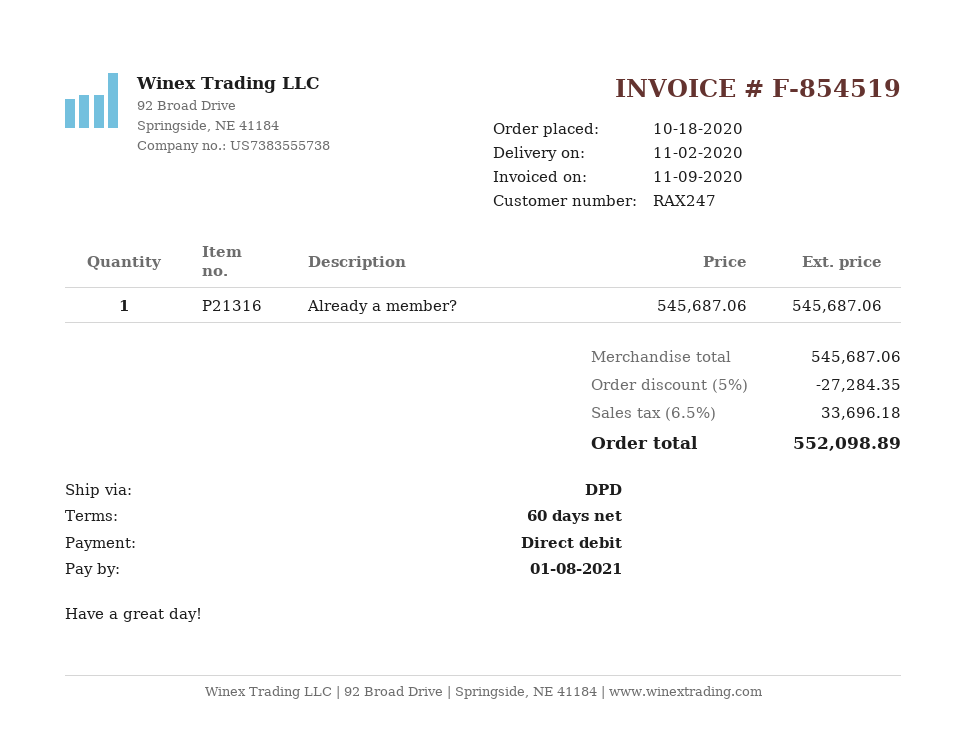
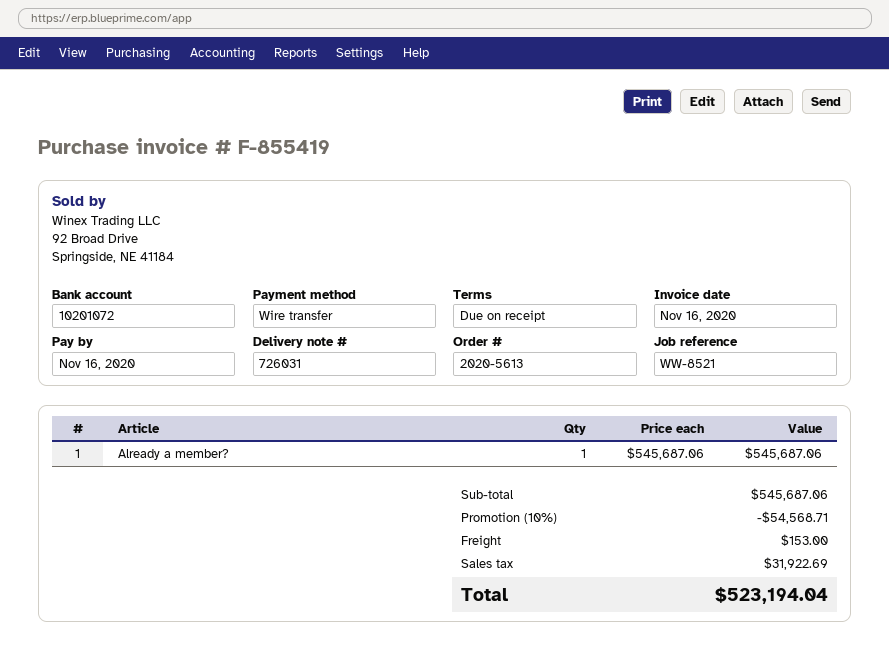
invoice number: F-854519 -> F-855419
invoice date: 2020-11-09 -> 2020-11-16
payment terms: 60 days -> on receipt
due date: 2021-01-08 -> 2020-11-16
payment method: direct debit -> bank transfer
discount: 5% = 27284.35 -> 10% = 54568.71
shipping: none -> 153.00
tax: 33696.18 -> 31922.69
total: 552098.89 -> 523194.04

